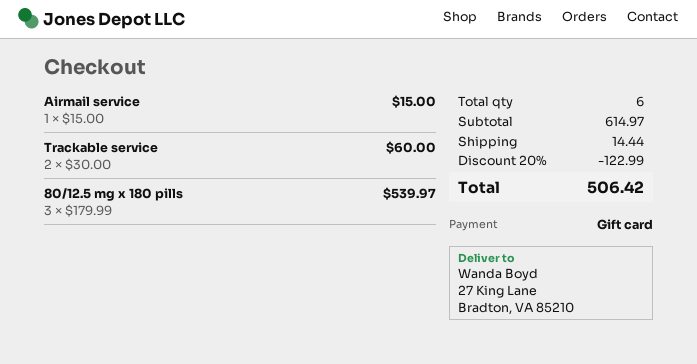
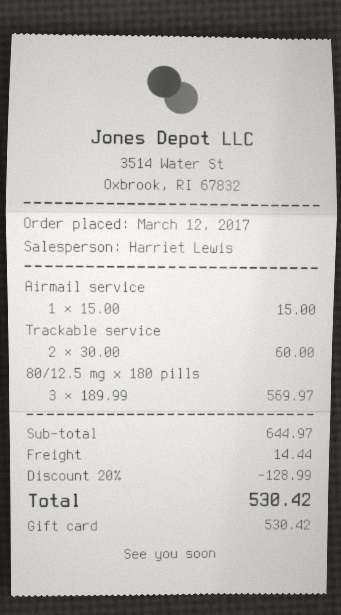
80/12.5 mg x 180 pills: 3 x 179.99 = 539.97 -> 3 x 189.99 = 569.97
subtotal: 614.97 -> 644.97
discount: 20% = 122.99 -> 20% = 128.99
total: 506.42 -> 530.42

